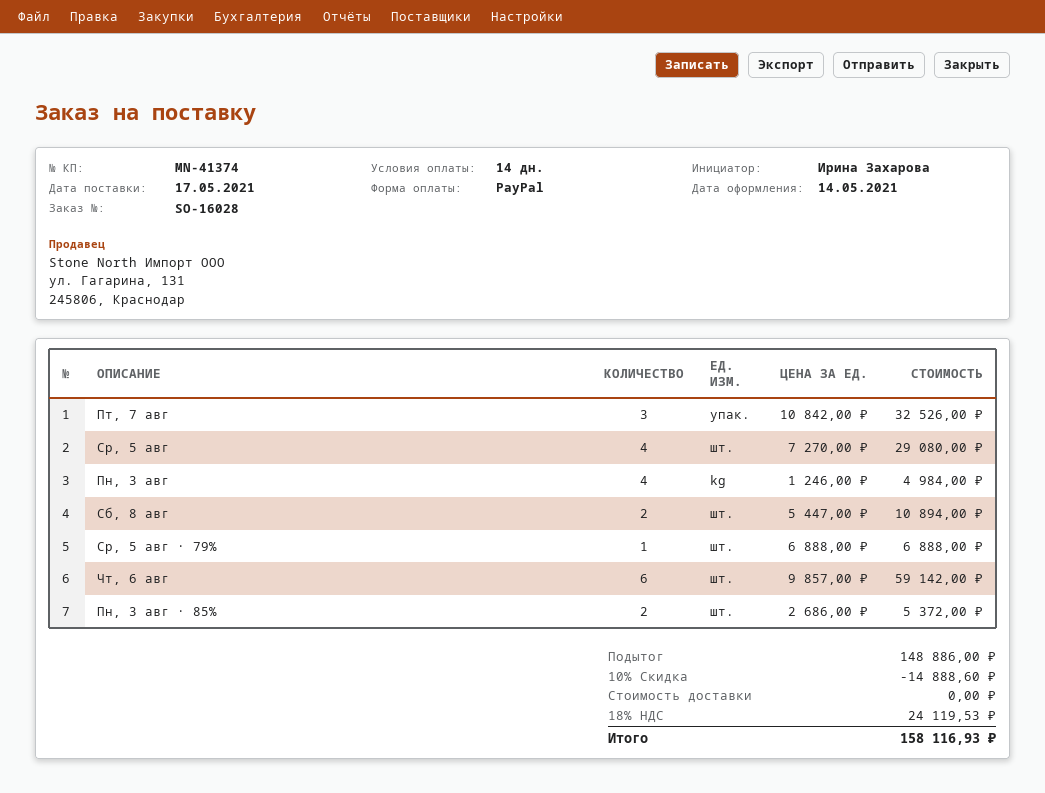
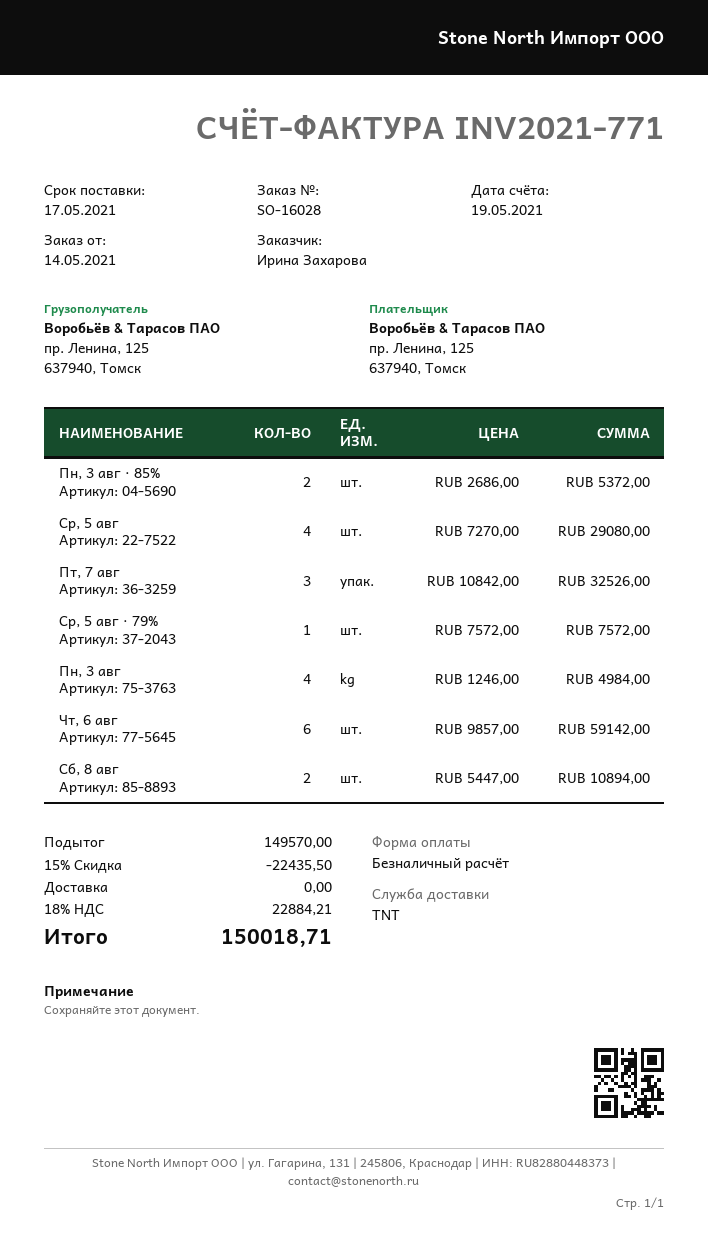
payment method: PayPal -> bank transfer
Ср, 5 авг · 79%: 1 x 6888.00 = 6888.00 -> 1 x 7572.00 = 7572.00
subtotal: 148886.00 -> 149570.00
discount: 10% = 14888.60 -> 15% = 22435.50
tax: 18% = 24119.53 -> 18% = 22884.21
total: 158116.93 -> 150018.71

